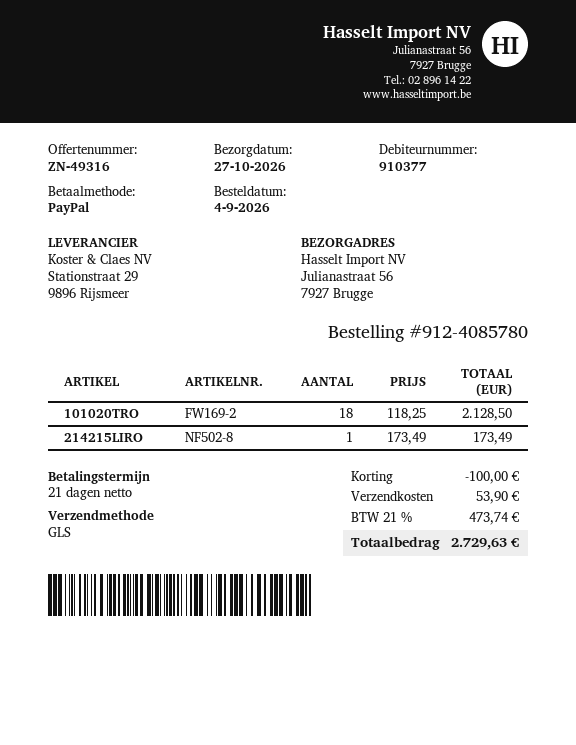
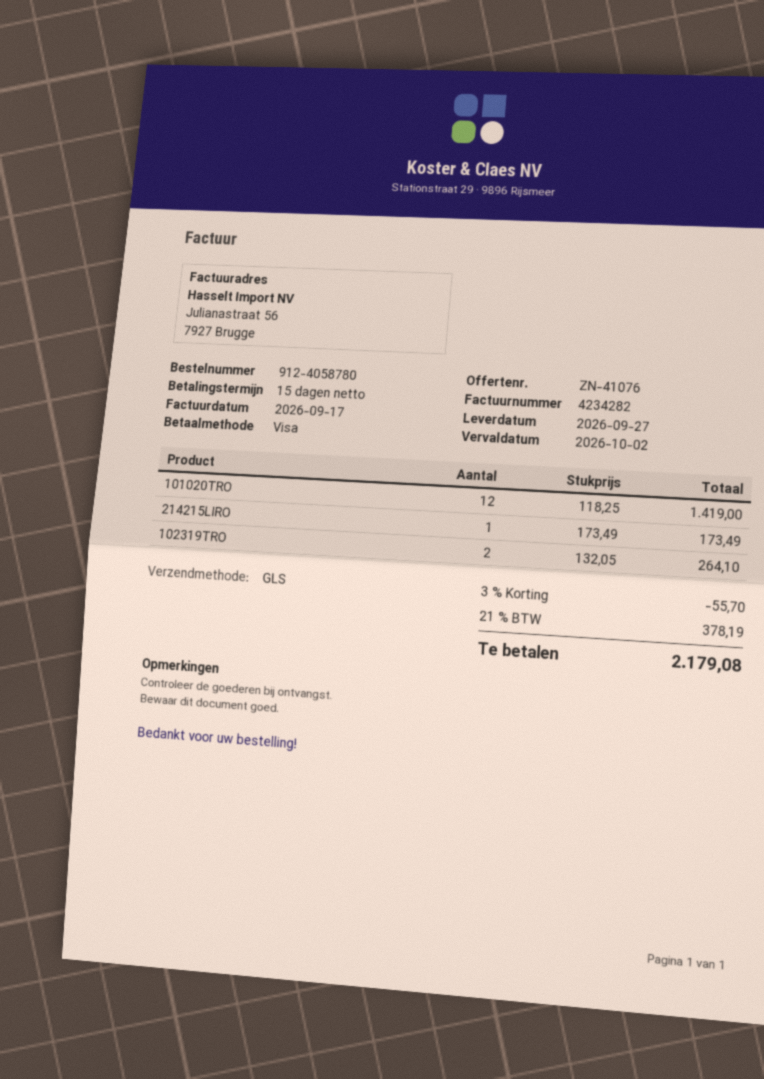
quote number: ZN-49316 -> ZN-41076
order number: 912-4085780 -> 912-4058780
delivery date: 2026-10-27 -> 2026-09-27
payment terms: 21 days -> 15 days
payment method: PayPal -> Visa
101020TRO: 18 x 118.25 = 2128.50 -> 12 x 118.25 = 1419.00
102319TRO: none -> 2 x 132.05 = 264.10
discount: 100.00 -> 55.70
shipping: 53.90 -> none
tax: 21% = 473.74 -> 21% = 378.19
total: 2729.63 -> 2179.08

